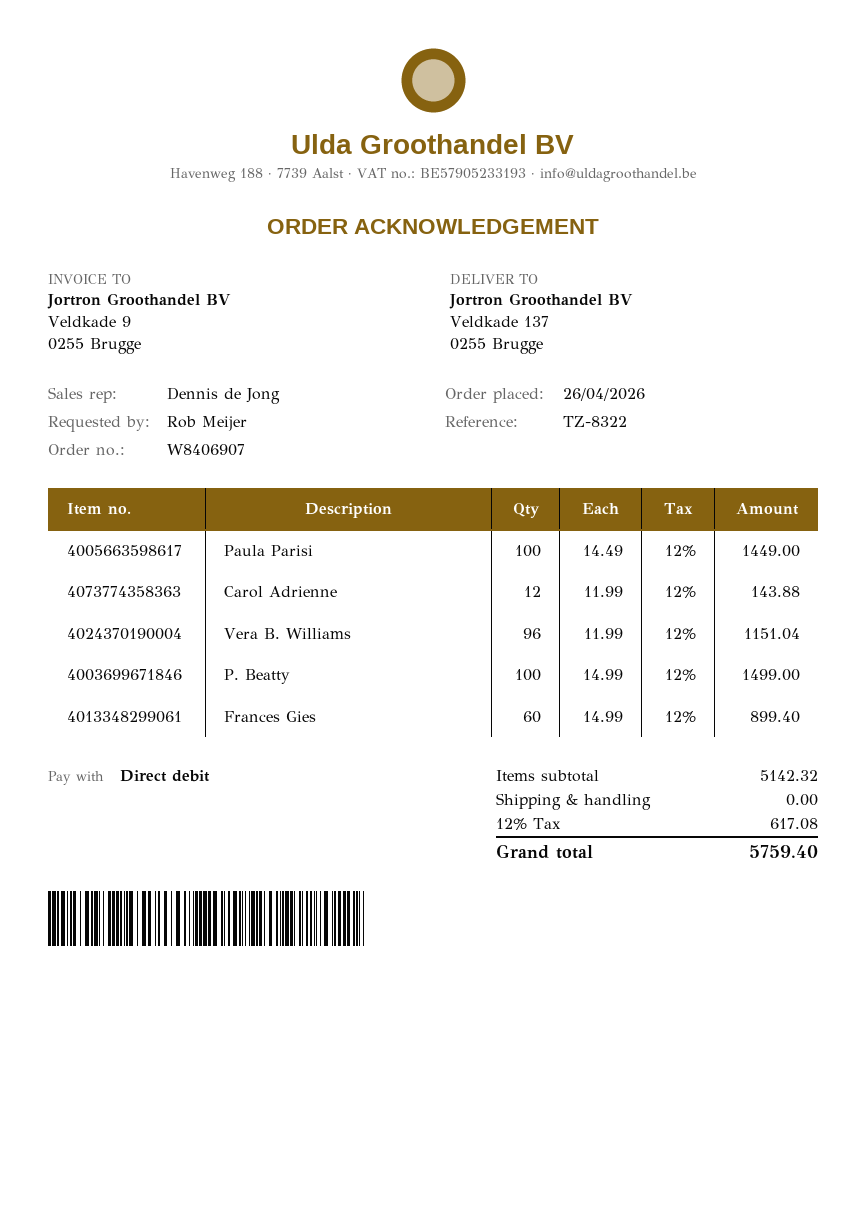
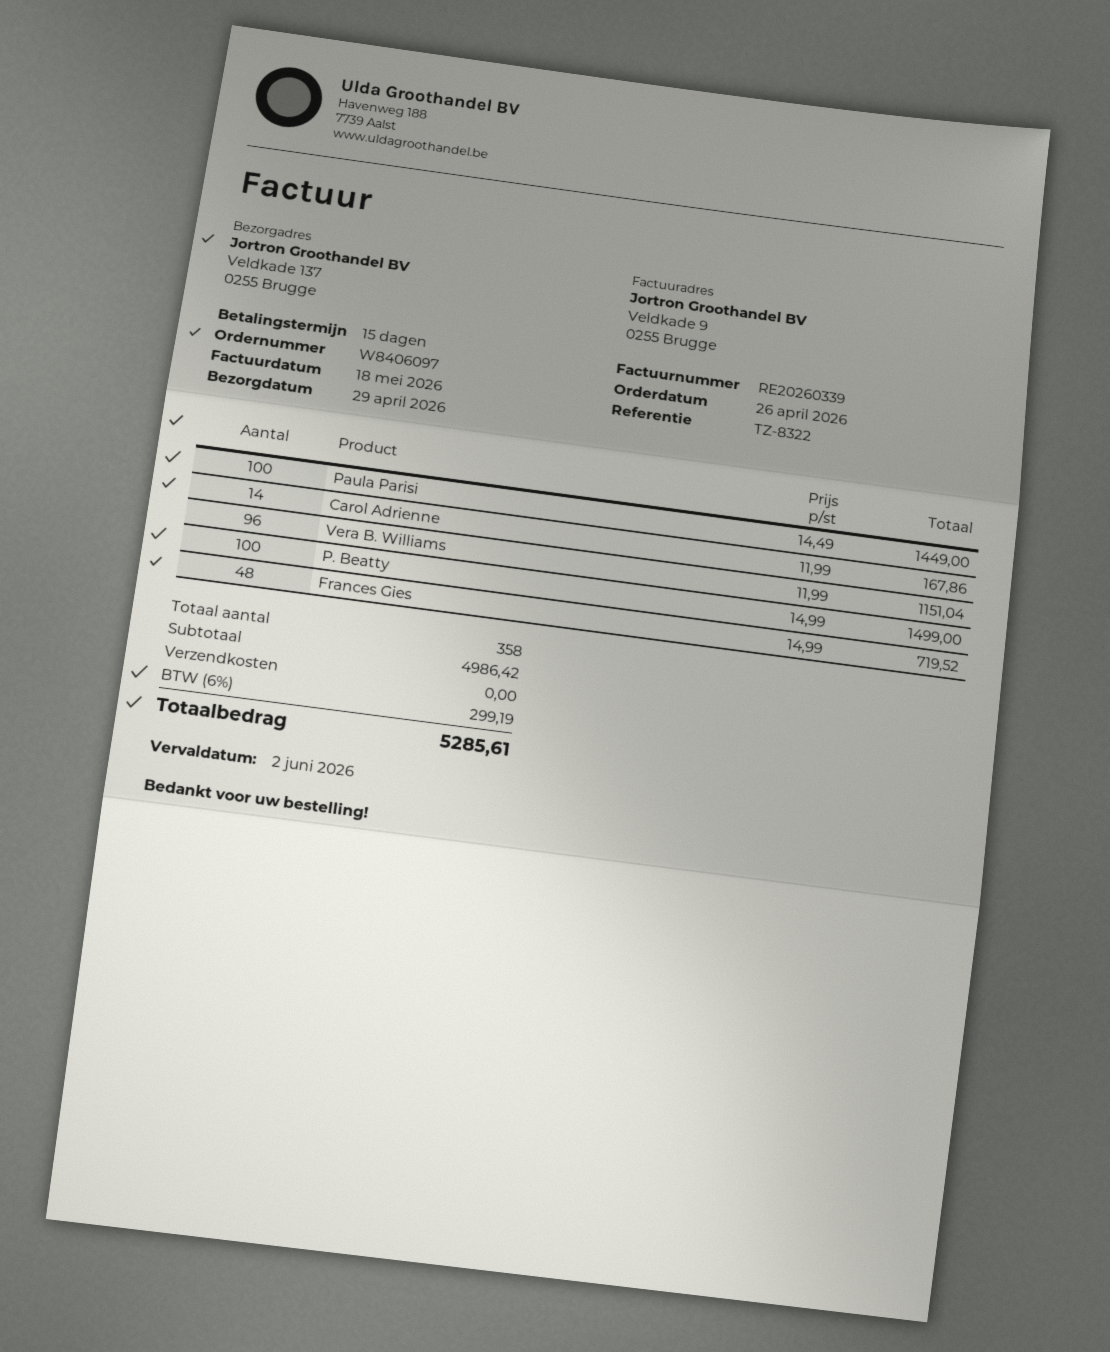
order number: W8406907 -> W8406097
Carol Adrienne: 12 x 11.99 = 143.88 -> 14 x 11.99 = 167.86
Frances Gies: 60 x 14.99 = 899.40 -> 48 x 14.99 = 719.52
subtotal: 5142.32 -> 4986.42
tax: 12% = 617.08 -> 6% = 299.19
total: 5759.40 -> 5285.61

